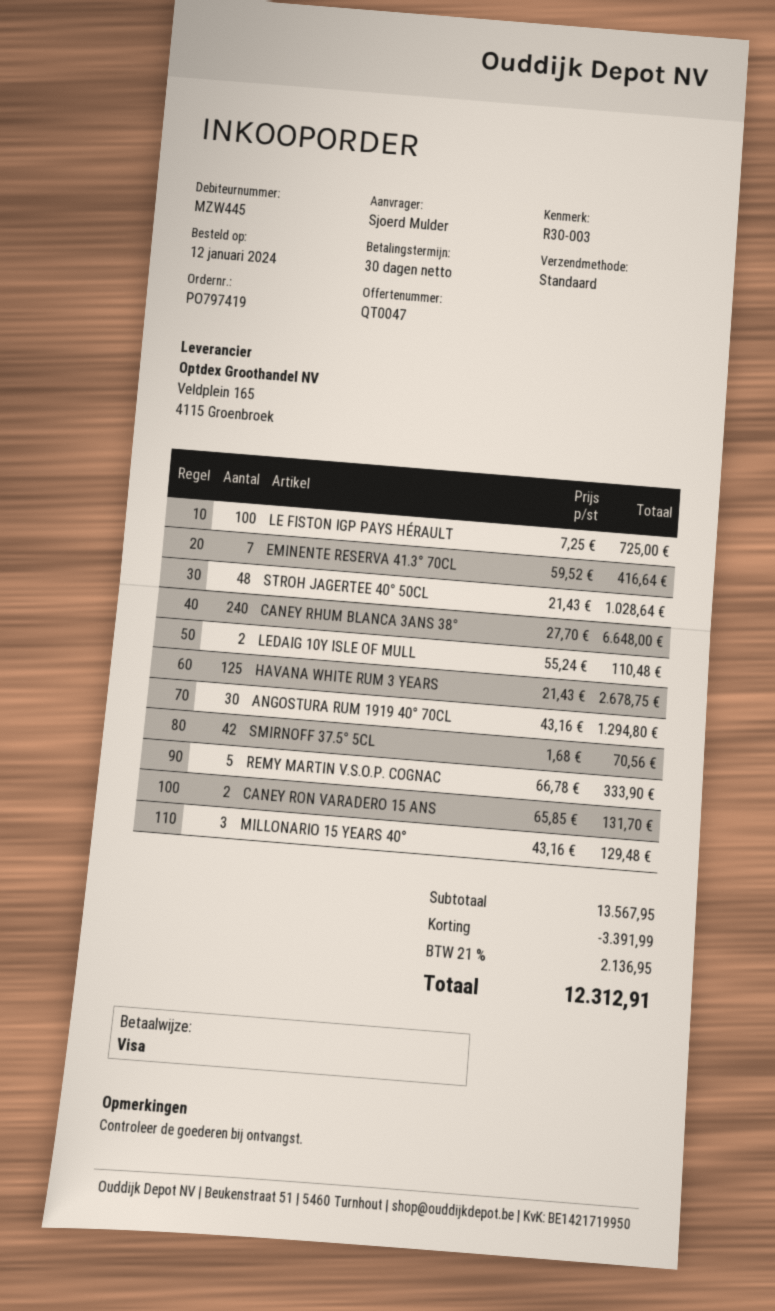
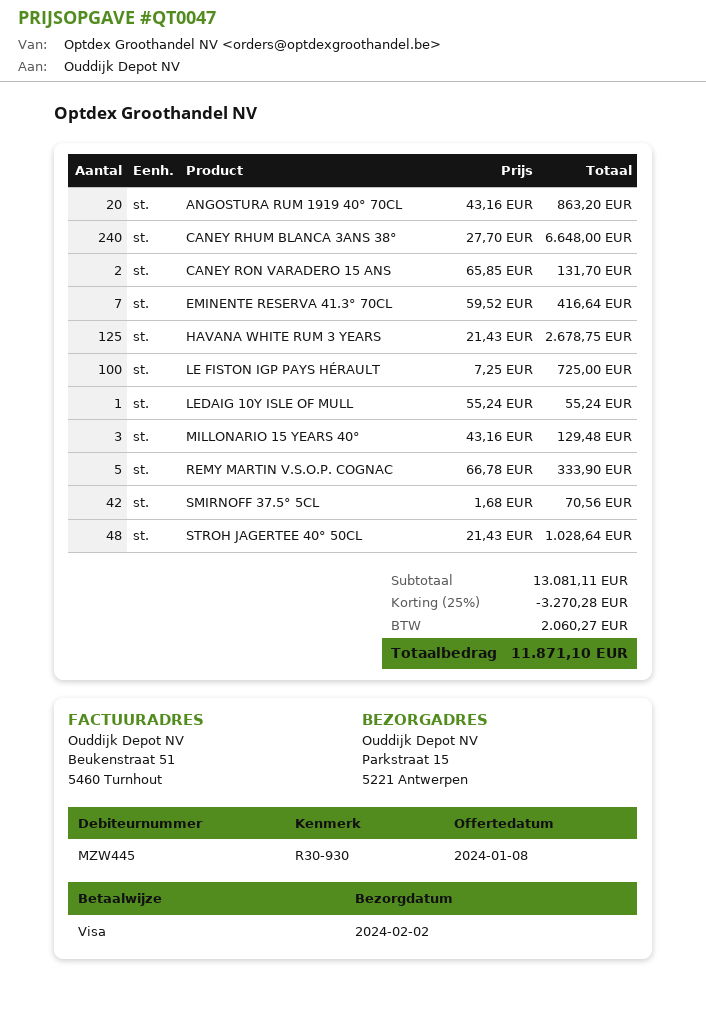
reference: R30-003 -> R30-930
LEDAIG 10Y ISLE OF MULL: 2 x 55.24 = 110.48 -> 1 x 55.24 = 55.24
ANGOSTURA RUM 1919 40° 70CL: 30 x 43.16 = 1294.80 -> 20 x 43.16 = 863.20
subtotal: 13567.95 -> 13081.11
discount: 3391.99 -> 3270.28
tax: 2136.95 -> 2060.27
total: 12312.91 -> 11871.10

